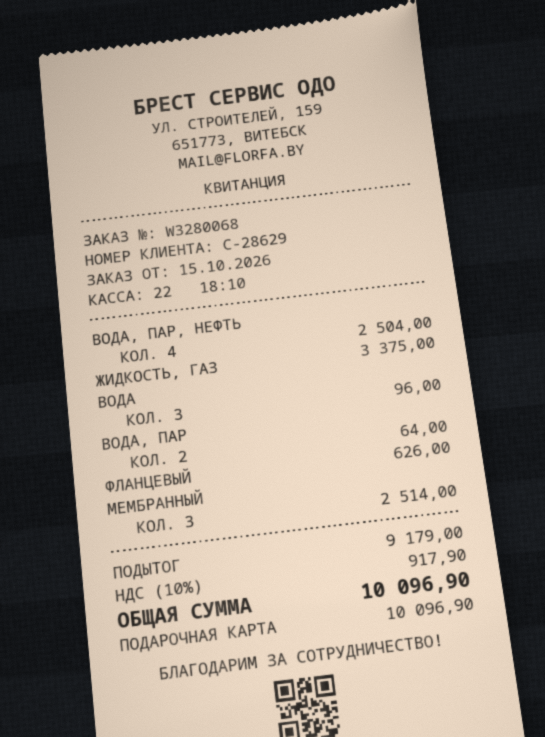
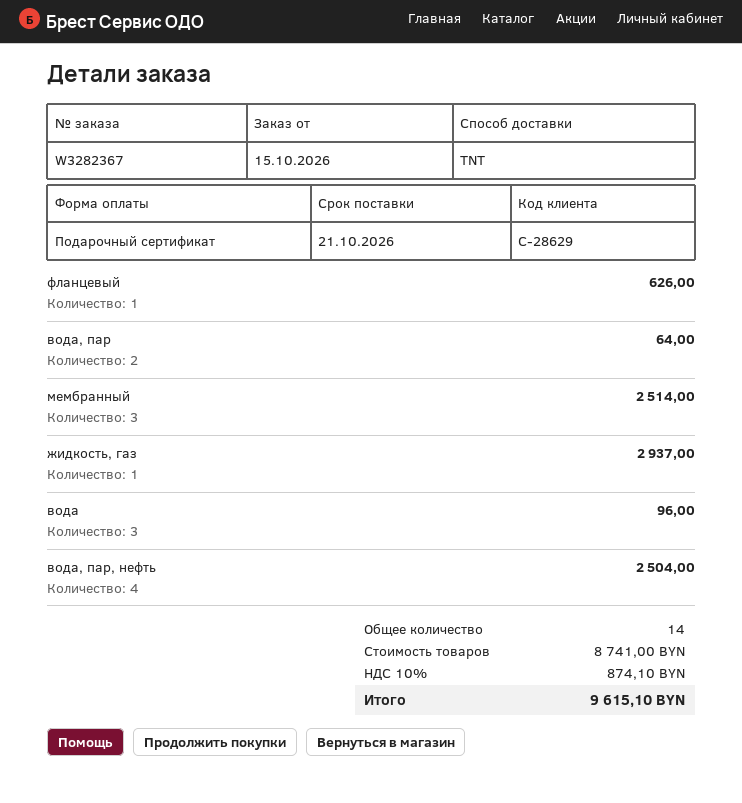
order number: W3280068 -> W3282367
ЖИДКОСТЬ, ГАЗ: 1 for 3375.00 -> 1 for 2937.00
subtotal: 9179.00 -> 8741.00
tax: 10% = 917.90 -> 10% = 874.10
total: 10096.90 -> 9615.10

